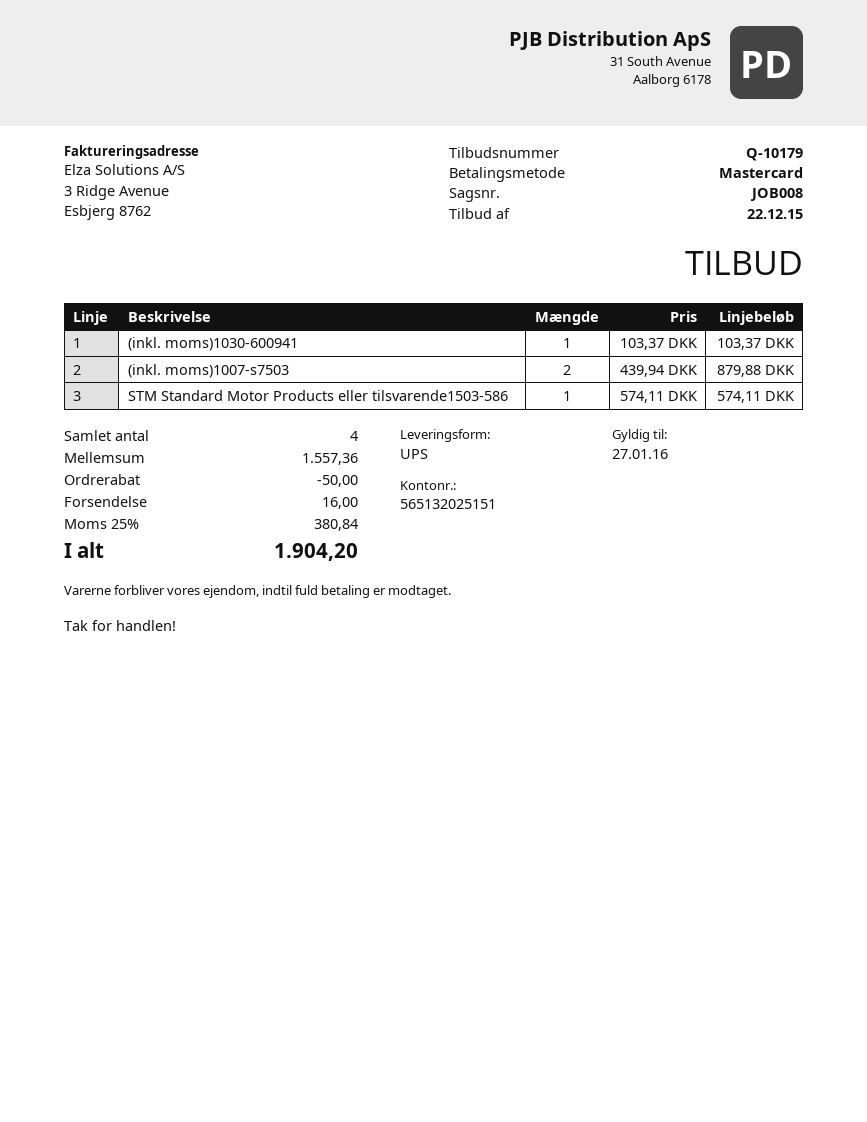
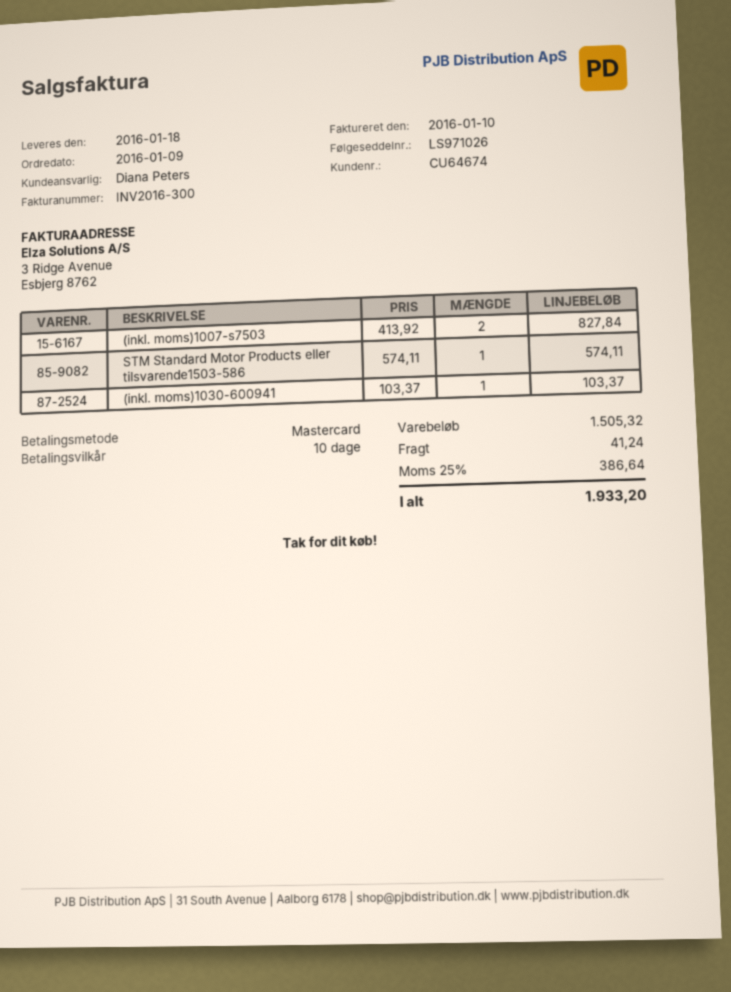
(inkl. moms)1007-s7503: 2 x 439.94 = 879.88 -> 2 x 413.92 = 827.84
subtotal: 1557.36 -> 1505.32
discount: 50.00 -> none
shipping: 16.00 -> 41.24
tax: 25% = 380.84 -> 25% = 386.64
total: 1904.20 -> 1933.20

